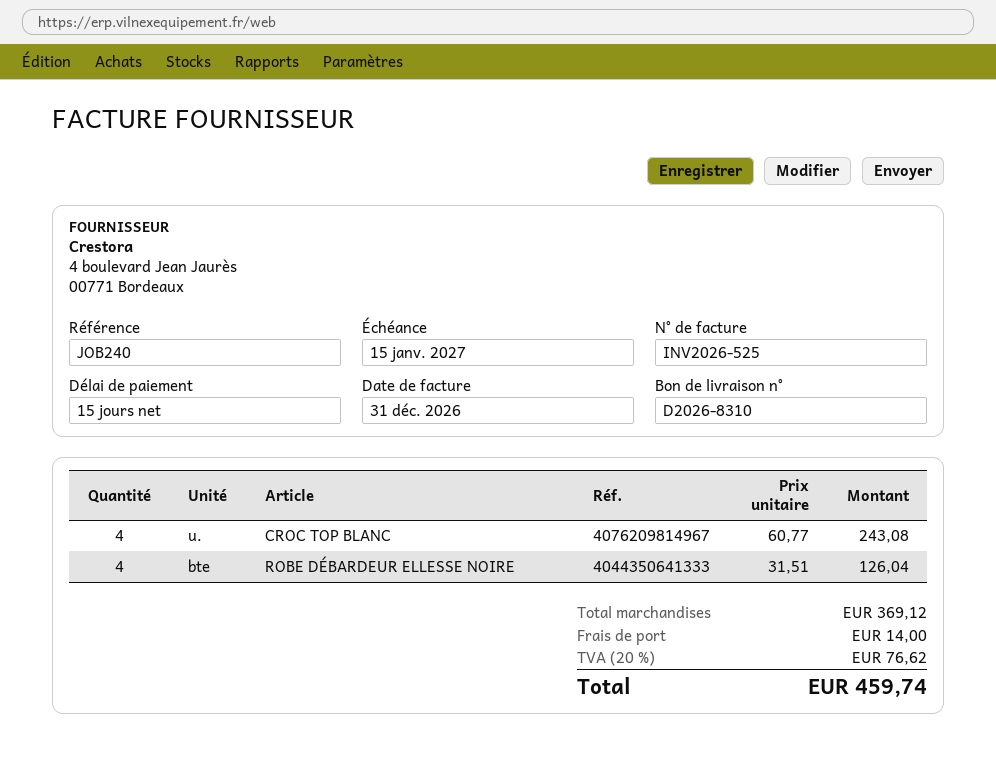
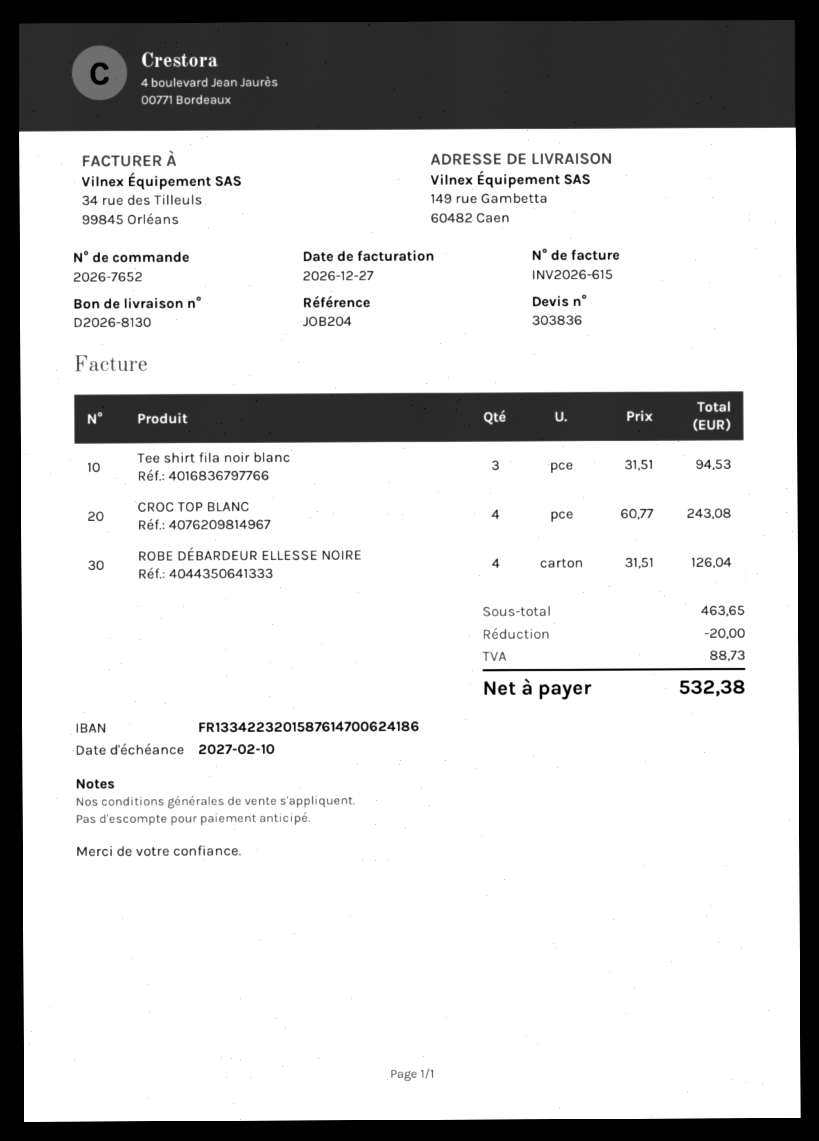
delivery note number: D2026-8310 -> D2026-8130
invoice number: INV2026-525 -> INV2026-615
invoice date: 2026-12-31 -> 2026-12-27
due date: 2027-01-15 -> 2027-02-10
reference: JOB240 -> JOB204
Tee shirt fila noir blanc: none -> 3 x 31.51 = 94.53
subtotal: 369.12 -> 463.65
discount: none -> 20.00
shipping: 14.00 -> none
tax: 76.62 -> 88.73
total: 459.74 -> 532.38

